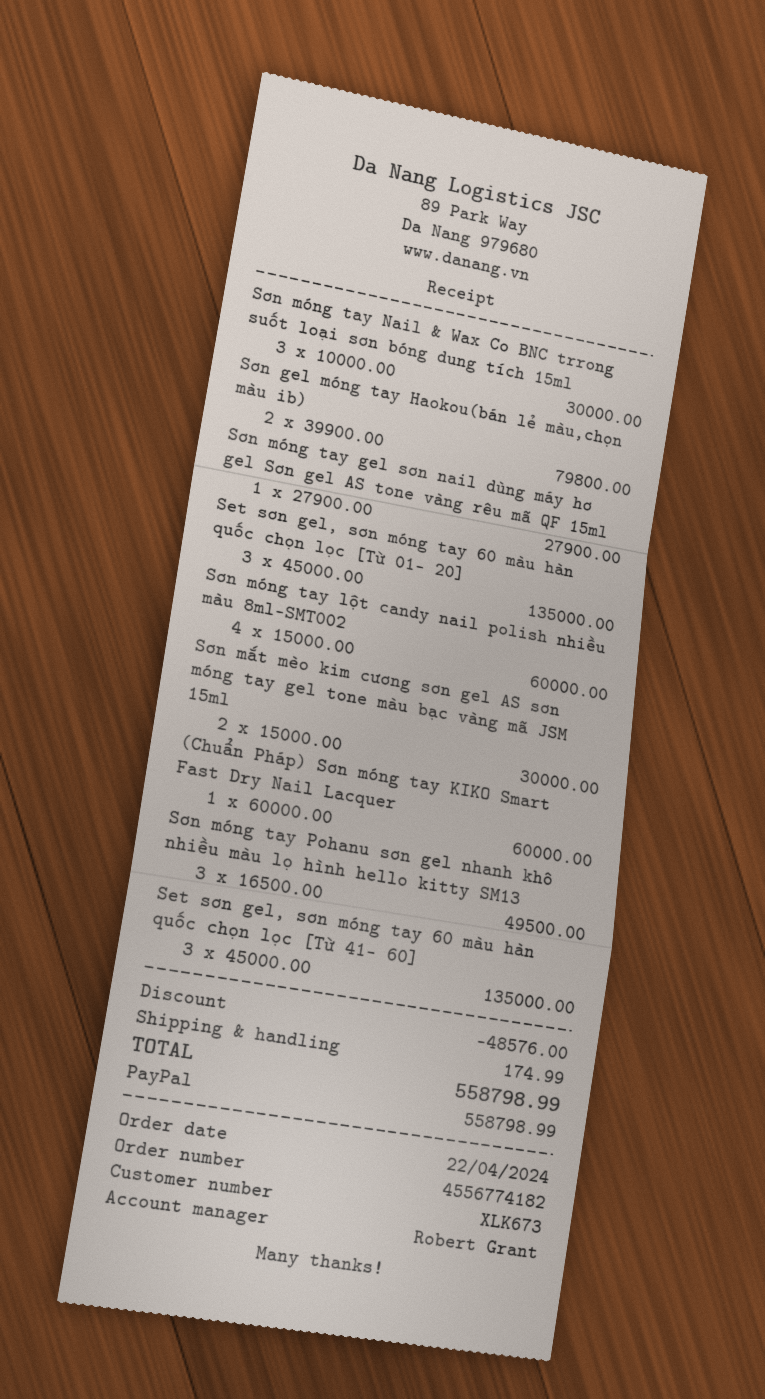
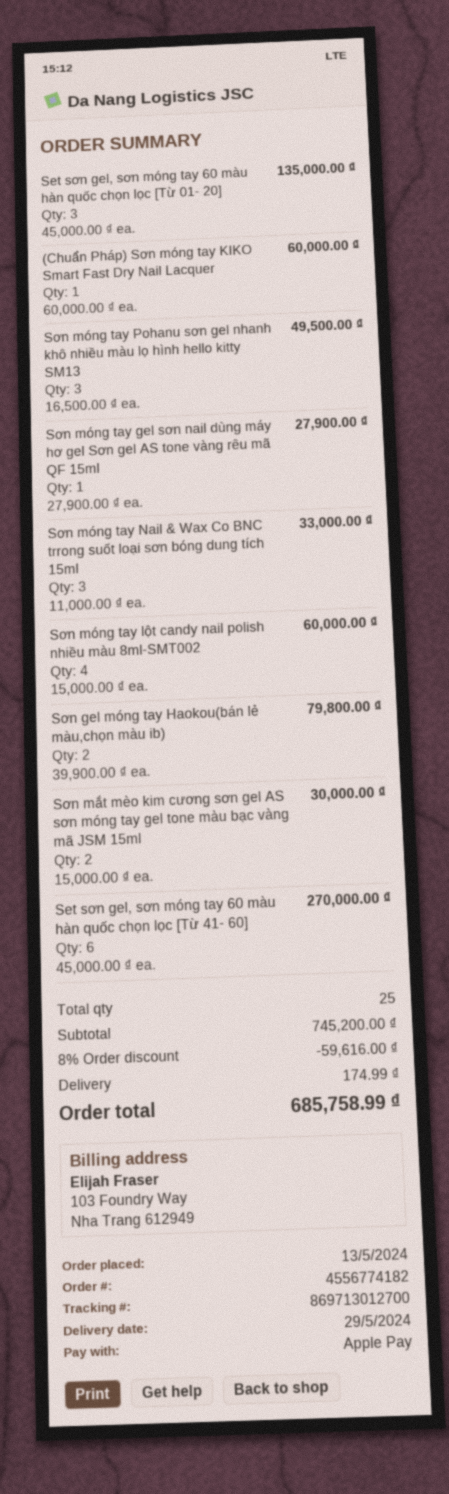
order date: 2024-04-22 -> 2024-05-13
payment method: PayPal -> Apple Pay
Sơn móng tay Nail & Wax Co BNC trrong suốt loại sơn bóng dung tích 15ml: 3 x 10000.00 = 30000.00 -> 3 x 11000.00 = 33000.00
Set sơn gel, sơn móng tay 60 màu hàn quốc chọn lọc [Từ 41- 60]: 3 x 45000.00 = 135000.00 -> 6 x 45000.00 = 270000.00
discount: 48576.00 -> 59616.00
total: 558798.99 -> 685758.99

